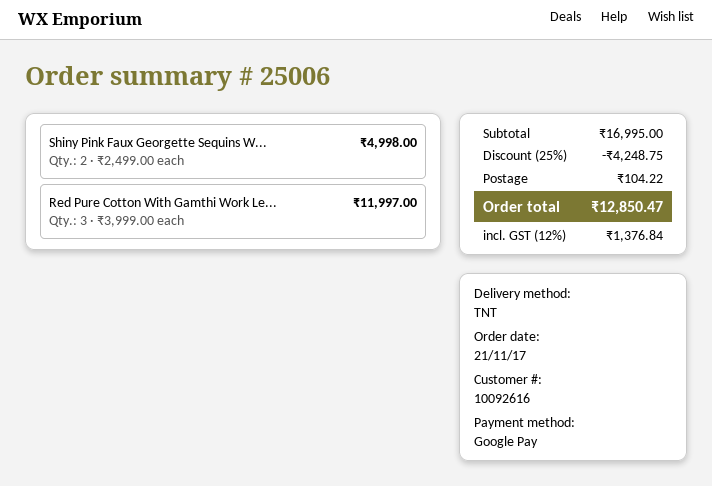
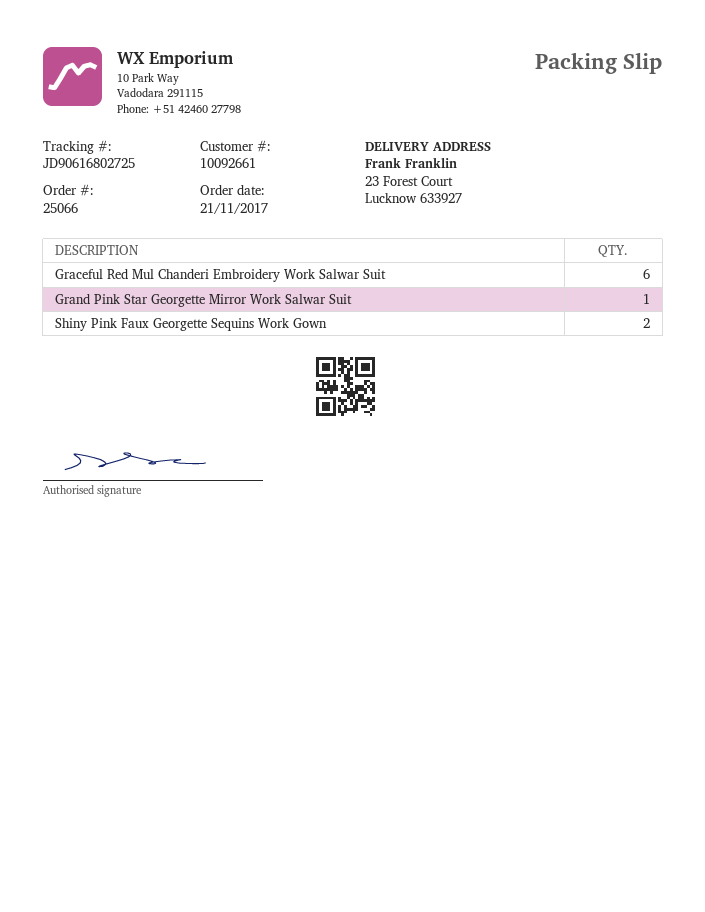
order number: 25006 -> 25066
customer number: 10092616 -> 10092661
Red Pure Cotton With Gamthi Work Le...: 3 -> none
Graceful Red Mul Chanderi Embroidery Work Salwar Suit: none -> 6
Grand Pink Star Georgette Mirror Work Salwar Suit: none -> 1

